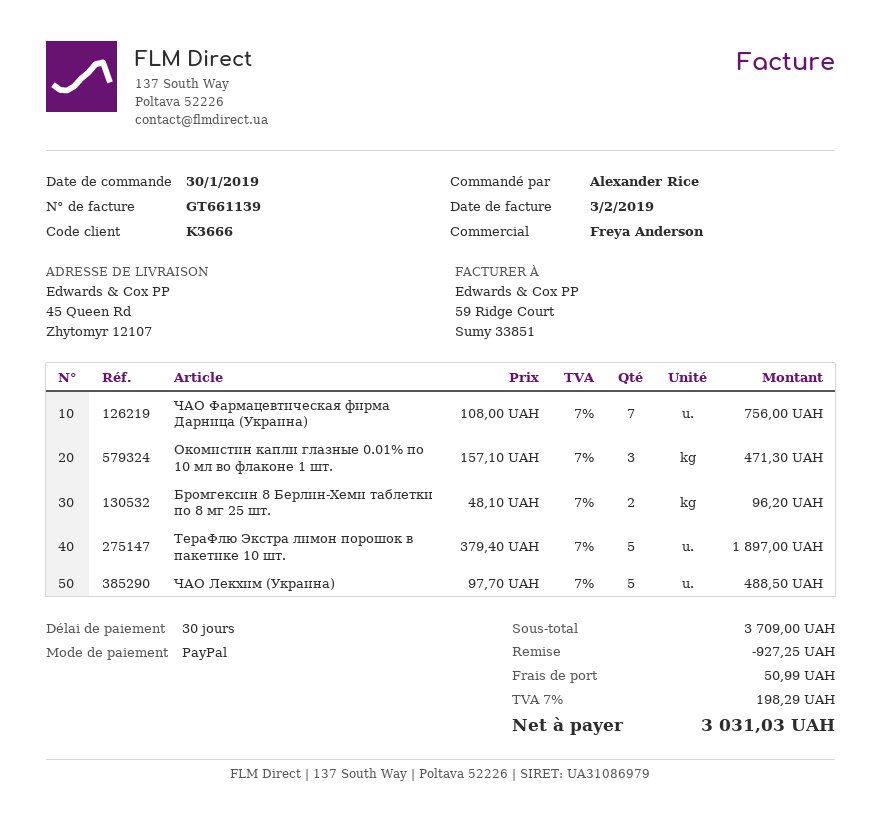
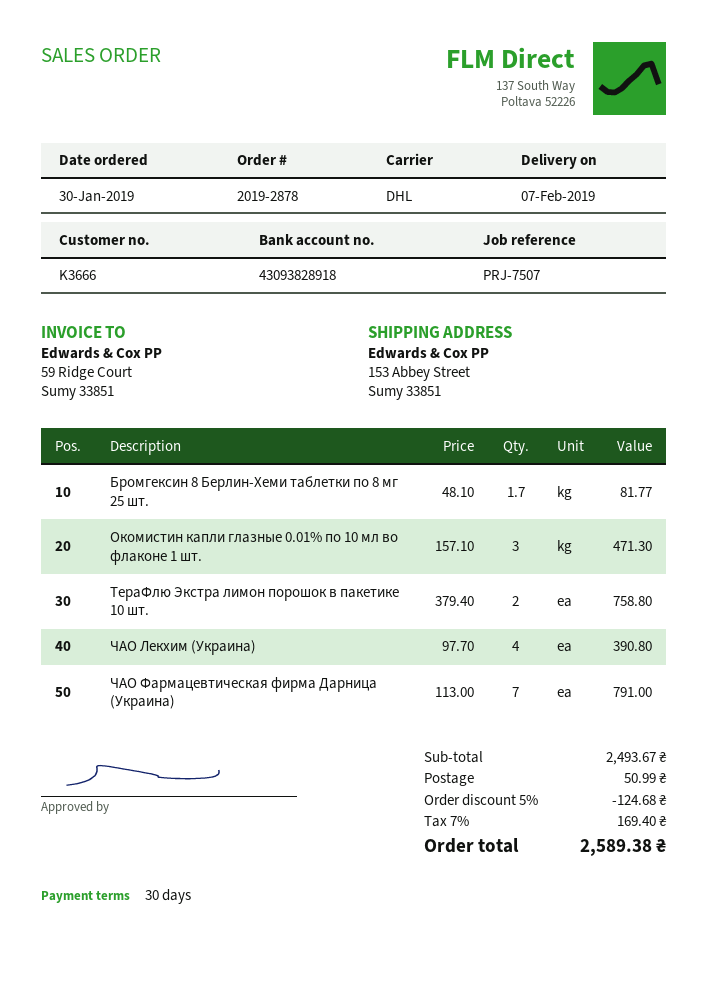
ship to: 45 Queen Rd, Zhytomyr 12107 -> 153 Abbey Street, Sumy 33851
ЧАО Фармацевтическая фирма Дарница (Украина): 7 x 108.00 = 756.00 -> 7 x 113.00 = 791.00
Бромгексин 8 Берлин-Хеми таблетки по 8 мг 25 шт.: 2 x 48.10 = 96.20 -> 1.7 x 48.10 = 81.77
ТераФлю Экстра лимон порошок в пакетике 10 шт.: 5 x 379.40 = 1897.00 -> 2 x 379.40 = 758.80
ЧАО Лекхим (Украина): 5 x 97.70 = 488.50 -> 4 x 97.70 = 390.80
subtotal: 3709.00 -> 2493.67
discount: 927.25 -> 124.68
tax: 7% = 198.29 -> 7% = 169.40
total: 3031.03 -> 2589.38

